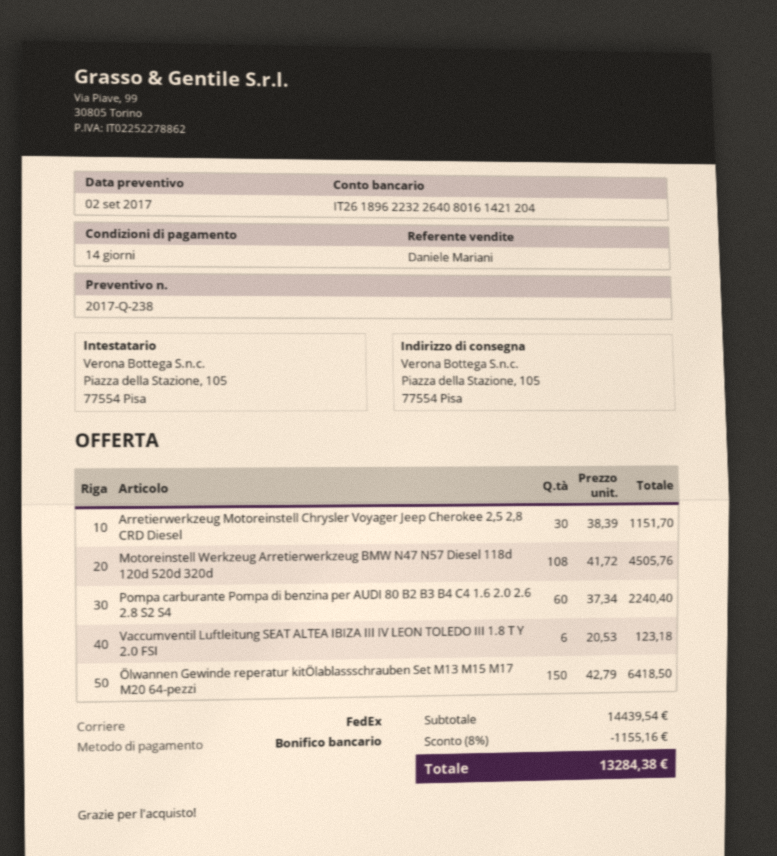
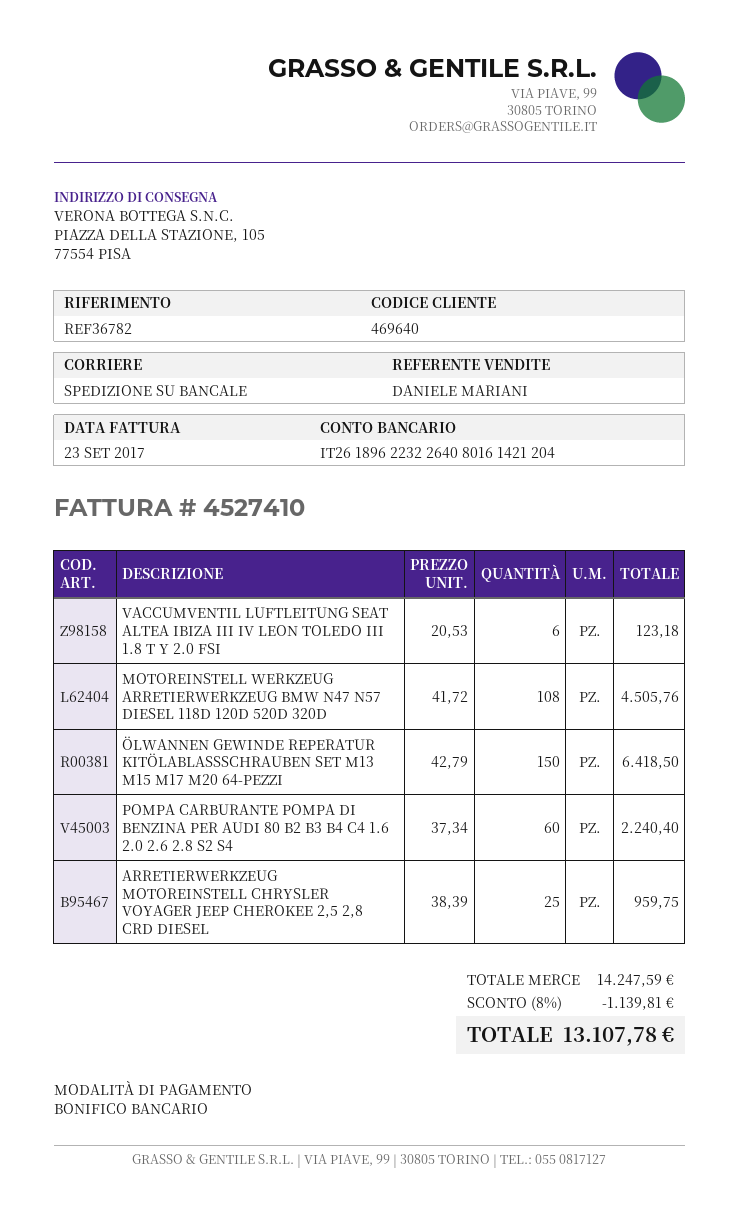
shipping method: FedEx -> pallet freight
Arretierwerkzeug Motoreinstell Chrysler Voyager Jeep Cherokee 2,5 2,8 CRD Diesel: 30 x 38.39 = 1151.70 -> 25 x 38.39 = 959.75
subtotal: 14439.54 -> 14247.59
discount: 8% = 1155.16 -> 8% = 1139.81
total: 13284.38 -> 13107.78

